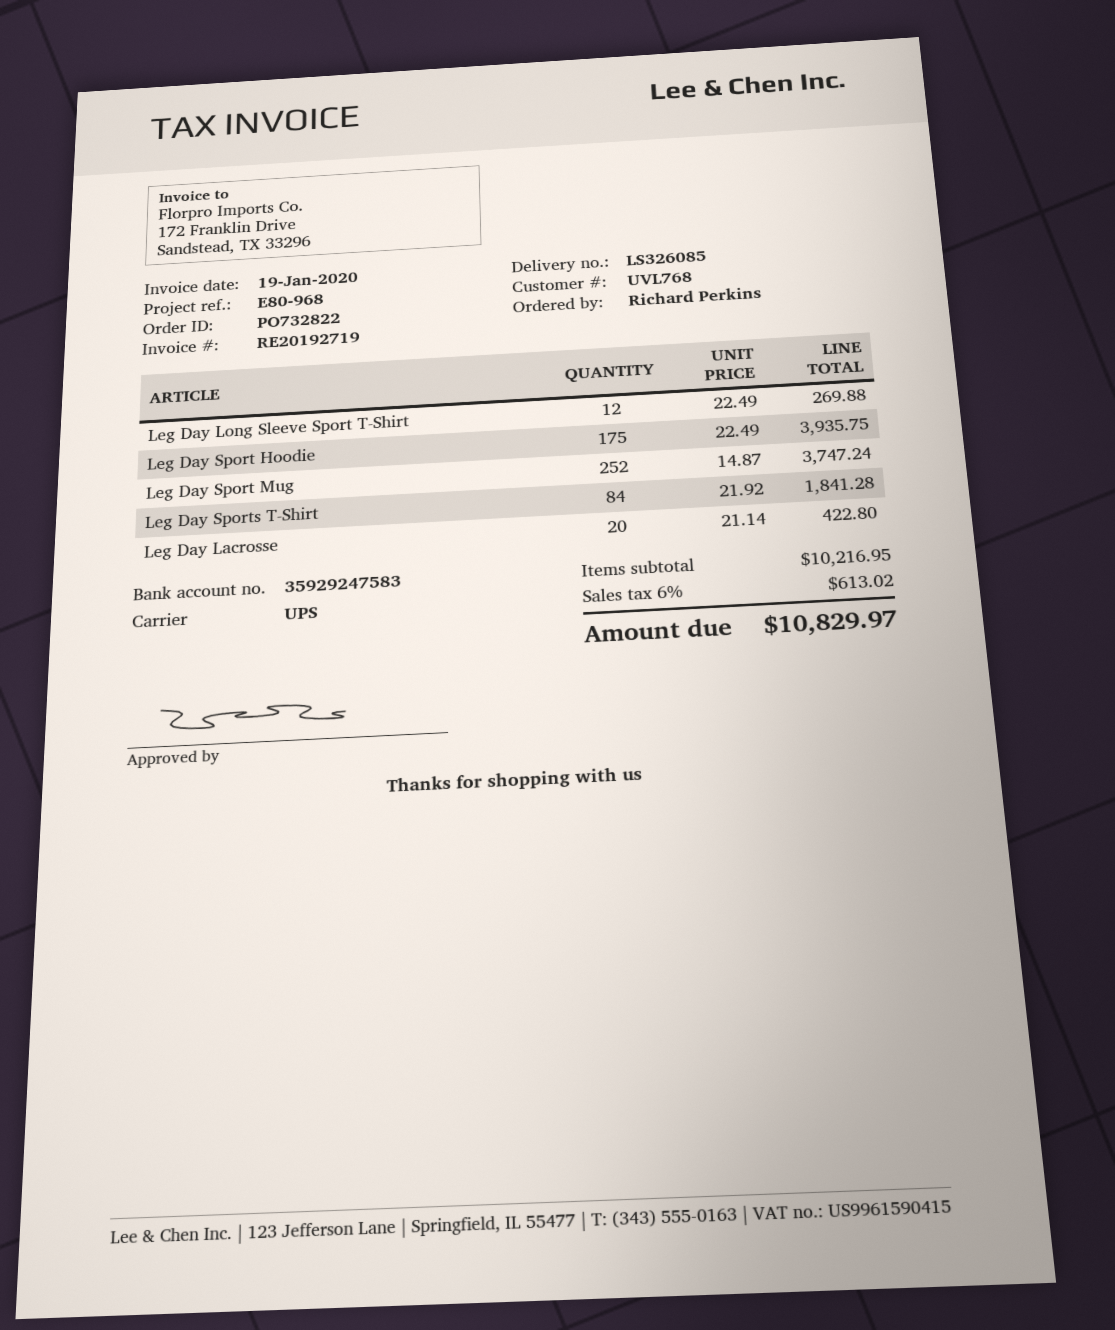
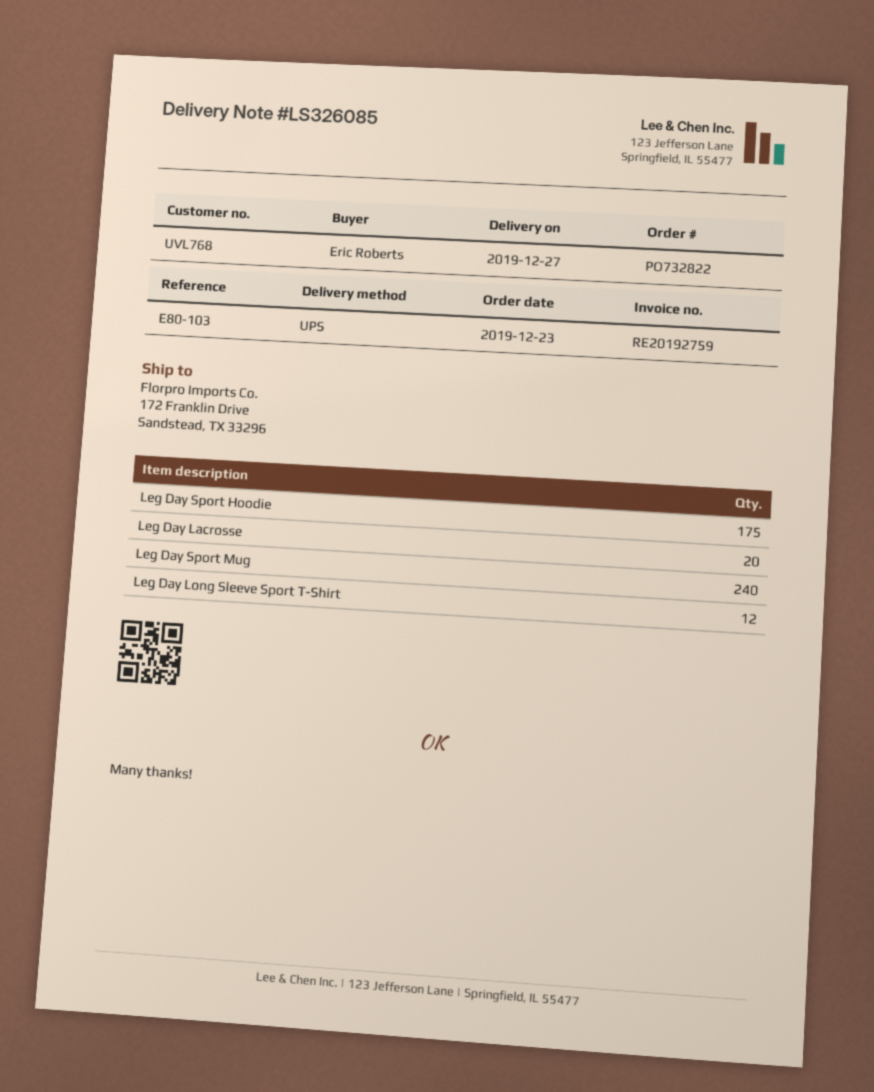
invoice number: RE20192719 -> RE20192759
reference: E80-968 -> E80-103
ordered by: Richard Perkins -> Eric Roberts
Leg Day Sport Mug: 252 -> 240
Leg Day Sports T-Shirt: 84 -> none

